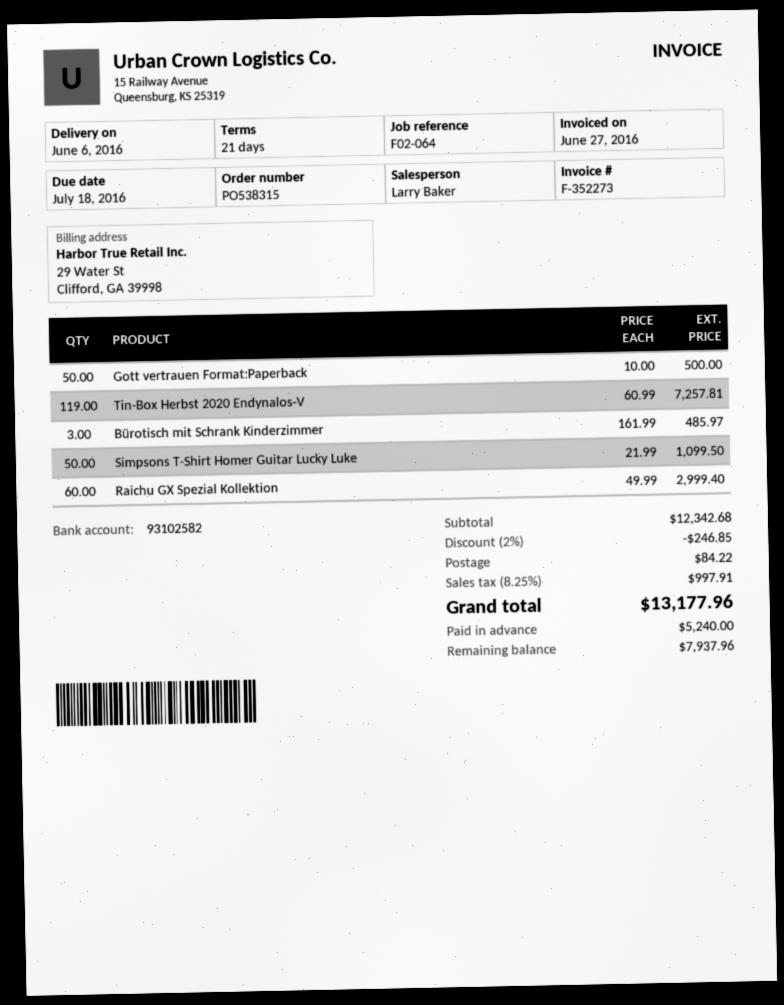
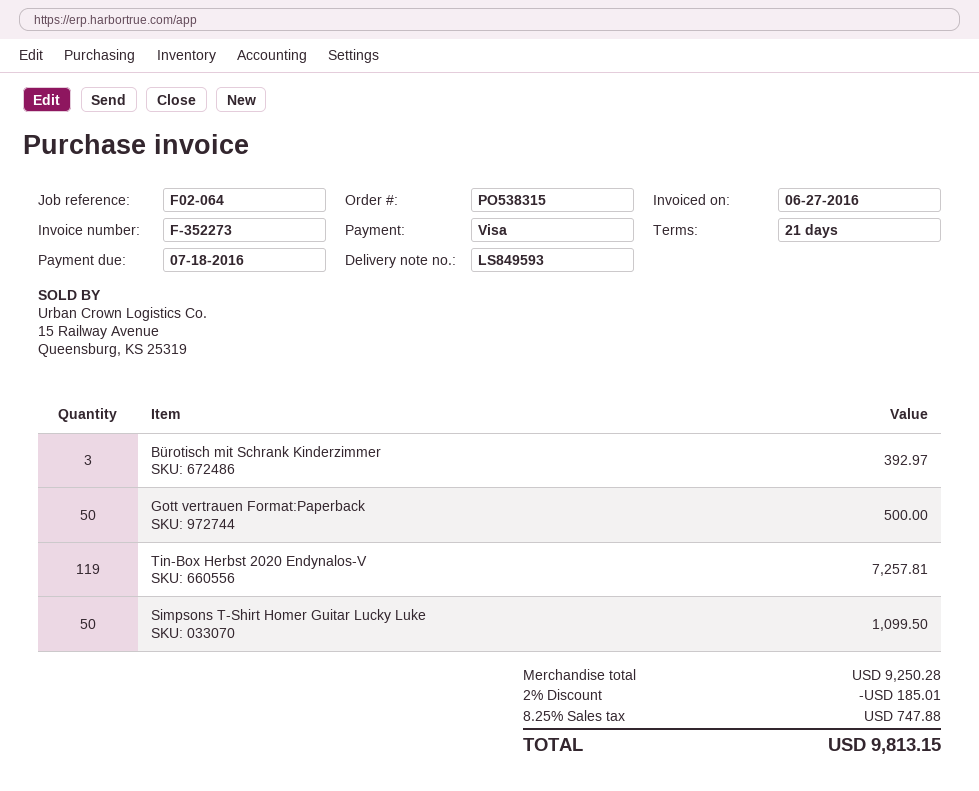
Bürotisch mit Schrank Kinderzimmer: 3 for 485.97 -> 3 for 392.97
Raichu GX Spezial Kollektion: 60 for 2999.40 -> none
subtotal: 12342.68 -> 9250.28
discount: 2% = 246.85 -> 2% = 185.01
shipping: 84.22 -> none
tax: 8.25% = 997.91 -> 8.25% = 747.88
total: 13177.96 -> 9813.15

